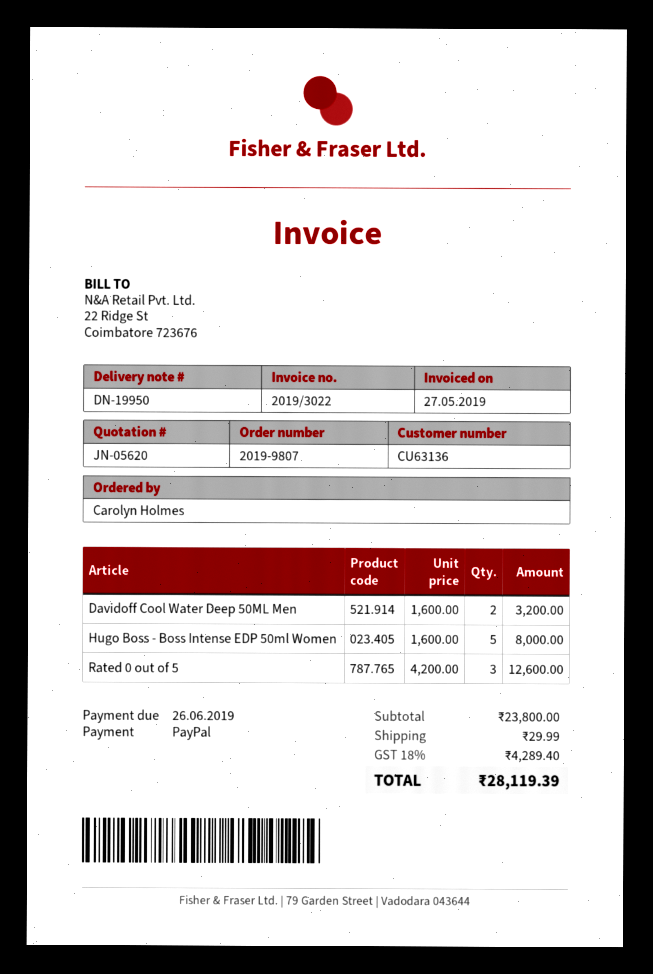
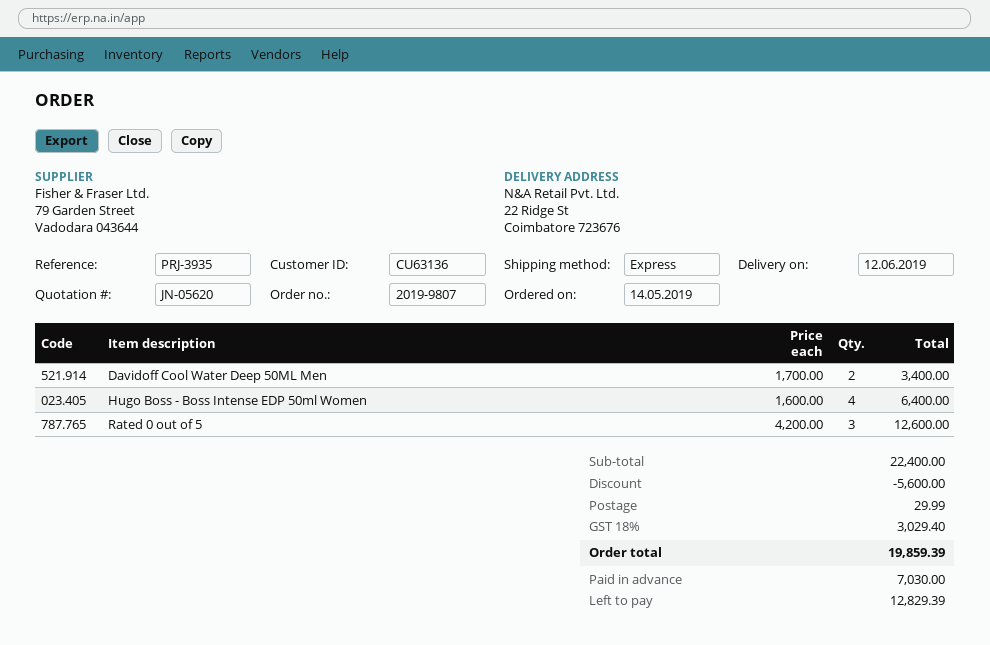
Davidoff Cool Water Deep 50ML Men: 2 x 1600.00 = 3200.00 -> 2 x 1700.00 = 3400.00
Hugo Boss - Boss Intense EDP 50ml Women: 5 x 1600.00 = 8000.00 -> 4 x 1600.00 = 6400.00
subtotal: 23800.00 -> 22400.00
discount: none -> 5600.00
tax: 18% = 4289.40 -> 18% = 3029.40
total: 28119.39 -> 19859.39

